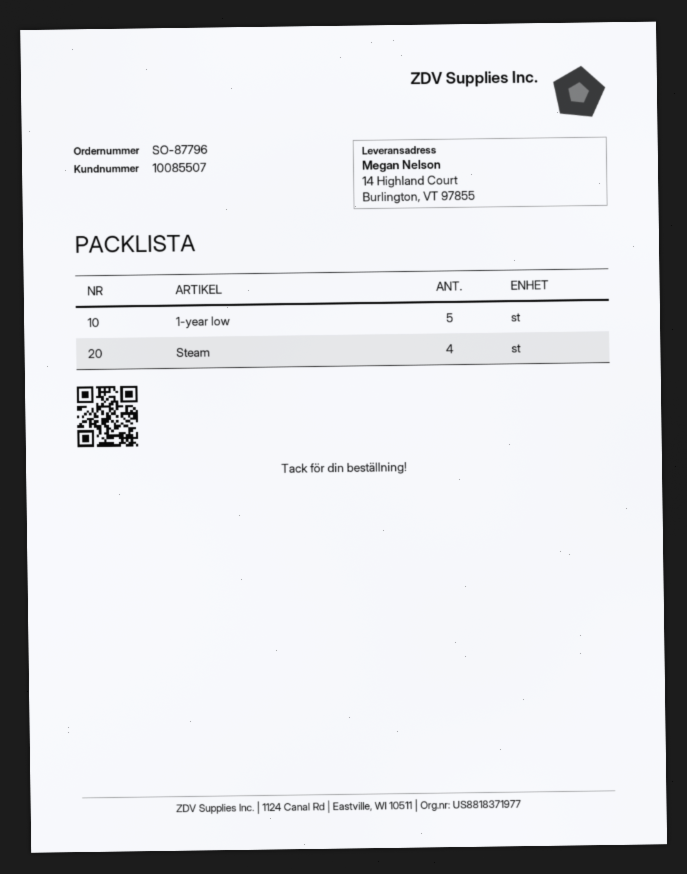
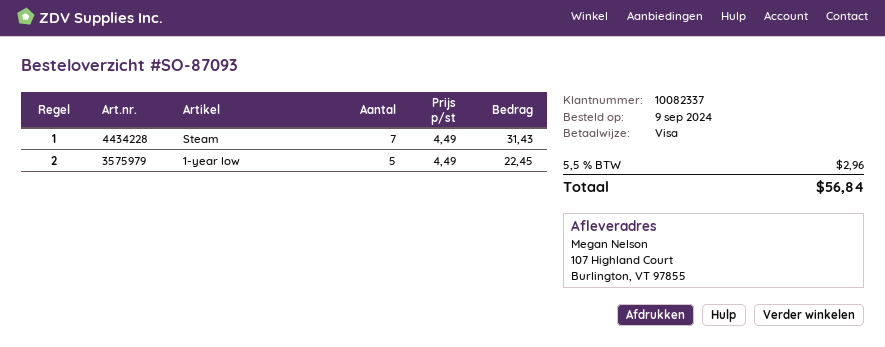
order number: SO-87796 -> SO-87093
customer number: 10085507 -> 10082337
ship to: 14 Highland Court, Burlington, VT 97855 -> 107 Highland Court, Burlington, VT 97855
Steam: 4 -> 7

